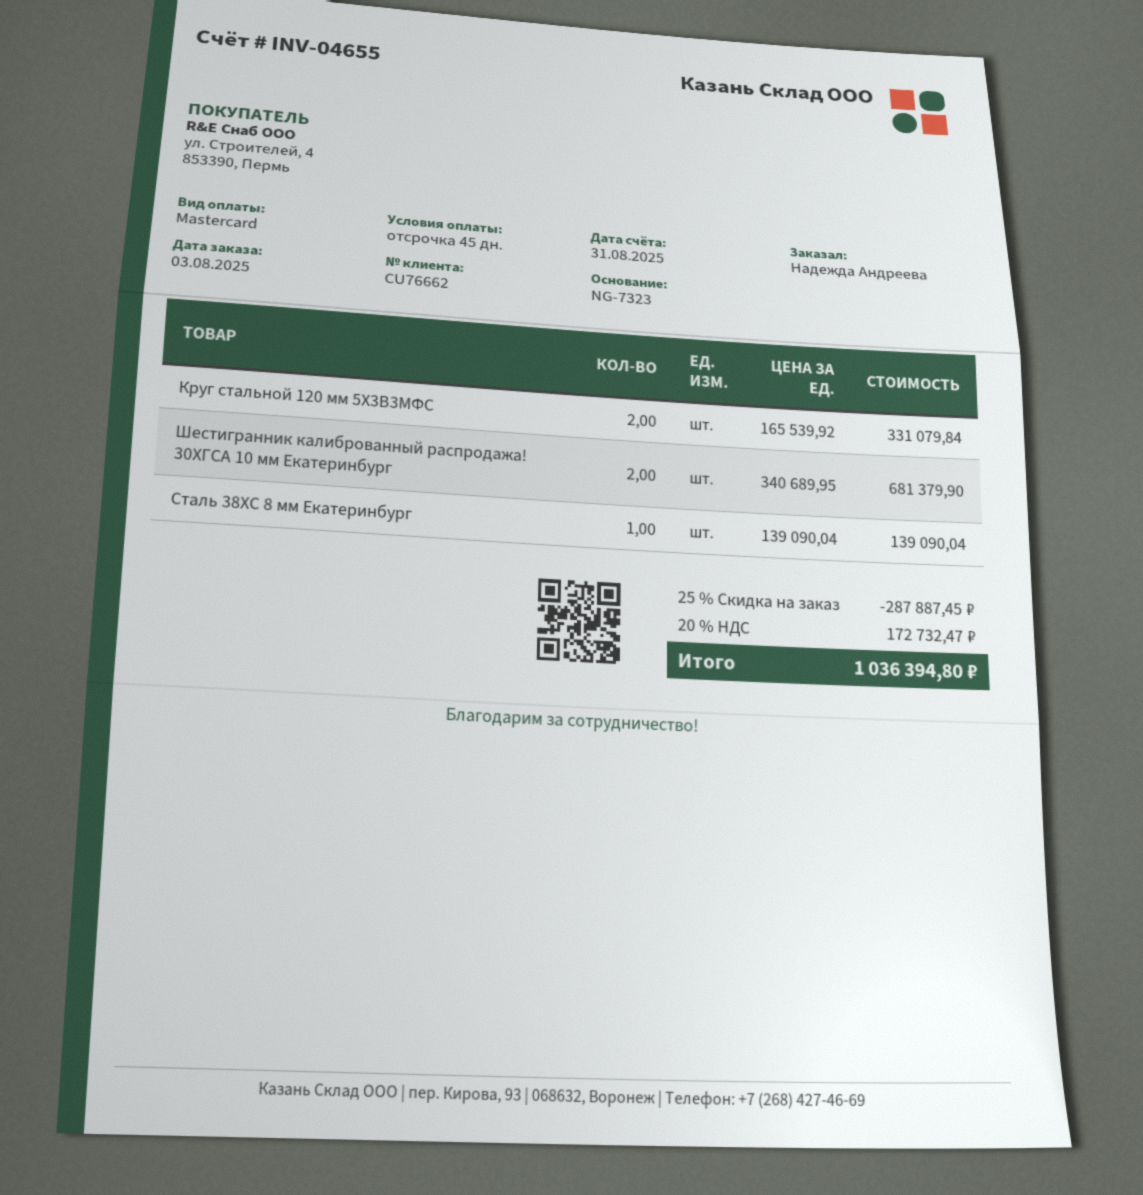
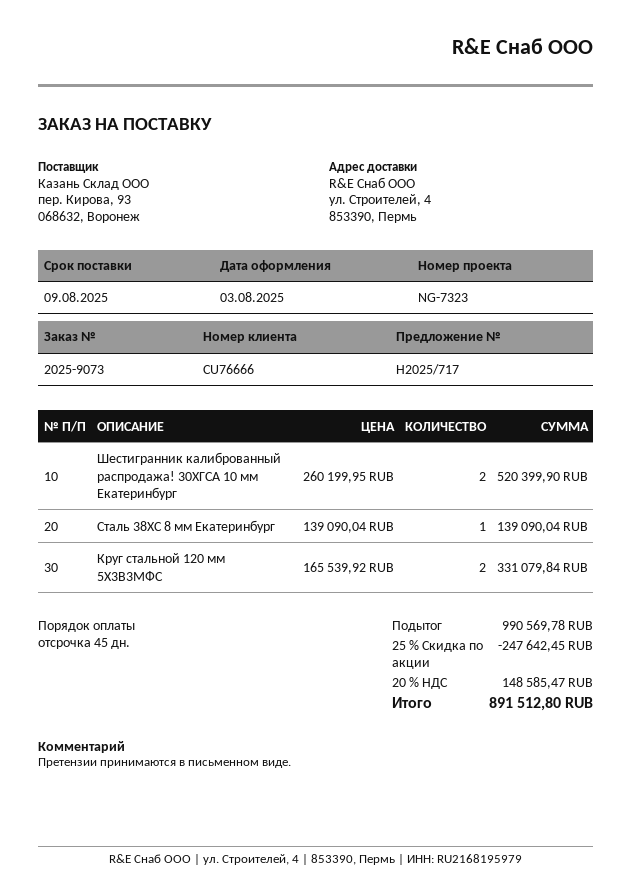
customer number: CU76662 -> CU76666
Шестигранник калиброванный распродажа! 30ХГСА 10 мм Екатеринбург: 2 x 340689.95 = 681379.90 -> 2 x 260199.95 = 520399.90
discount: 25% = 287887.45 -> 25% = 247642.45
tax: 20% = 172732.47 -> 20% = 148585.47
total: 1036394.80 -> 891512.80

